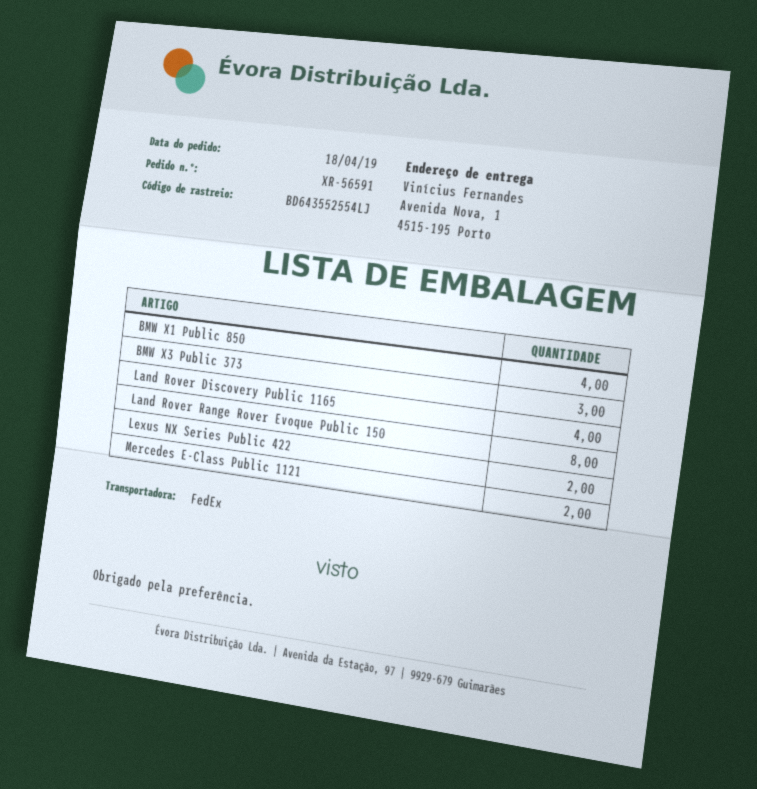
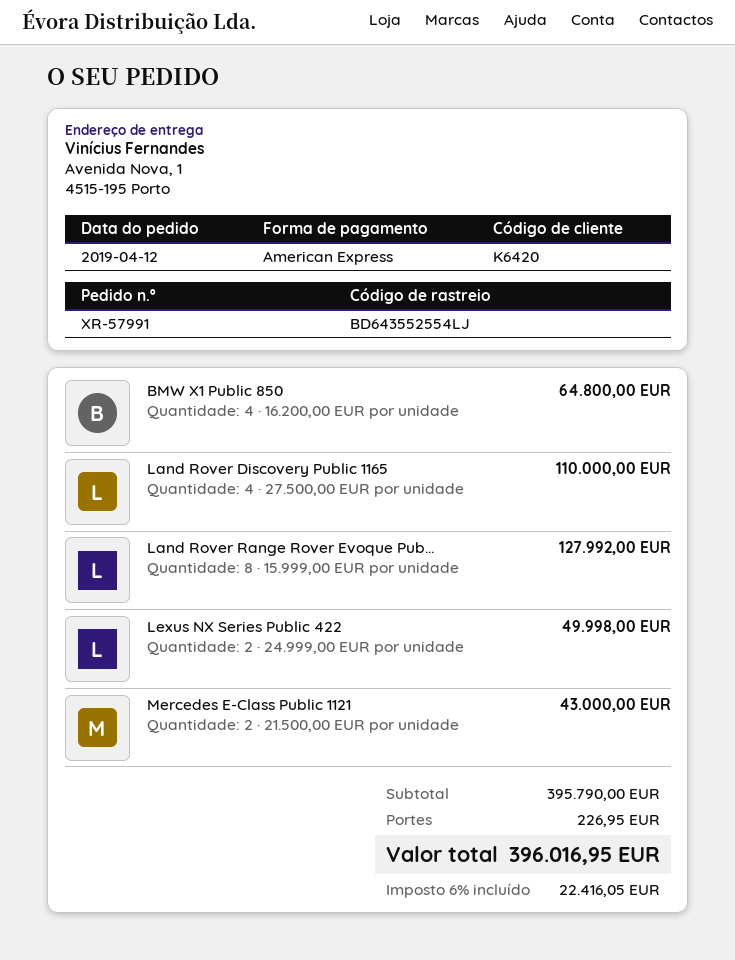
order number: XR-56591 -> XR-57991
order date: 2019-04-18 -> 2019-04-12
BMW X3 Public 373: 3 -> none

